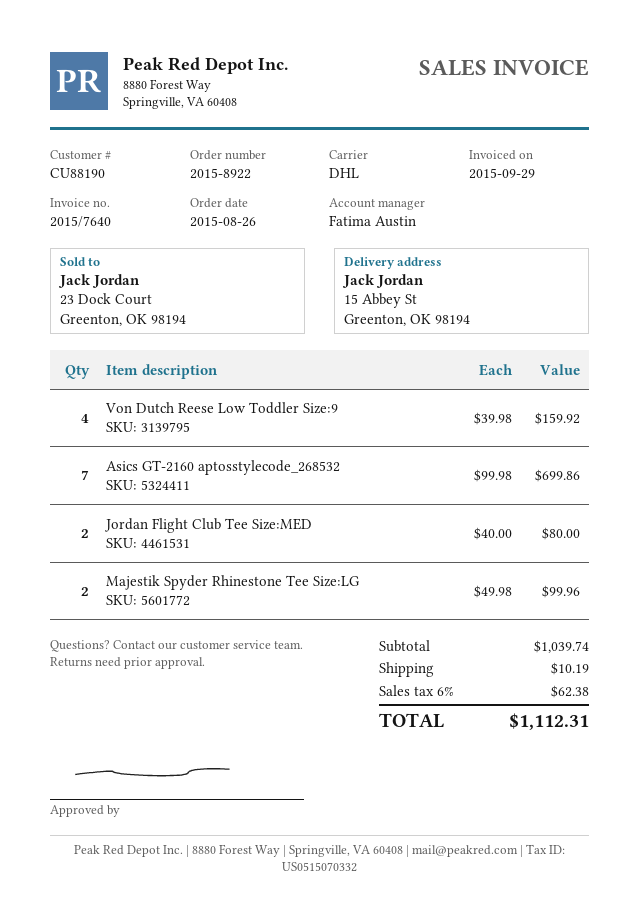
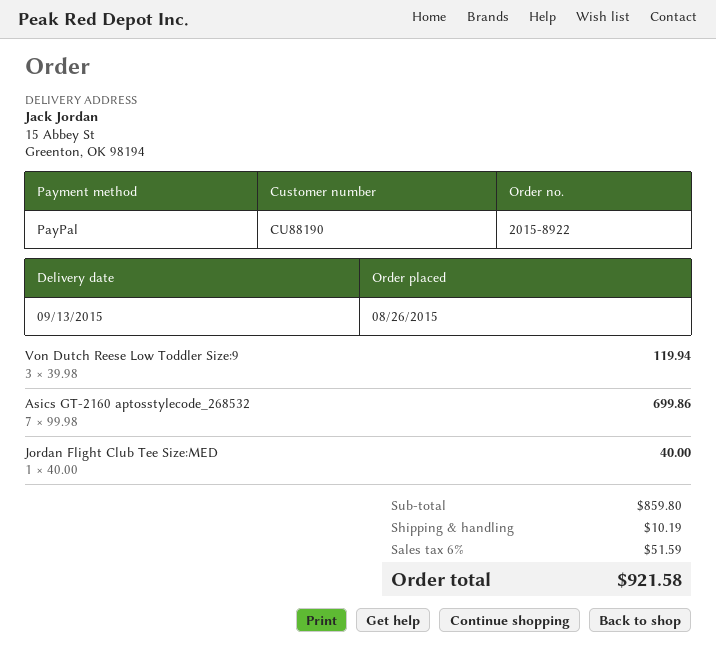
Von Dutch Reese Low Toddler Size:9: 4 x 39.98 = 159.92 -> 3 x 39.98 = 119.94
Jordan Flight Club Tee Size:MED: 2 x 40.00 = 80.00 -> 1 x 40.00 = 40.00
Majestik Spyder Rhinestone Tee Size:LG: 2 x 49.98 = 99.96 -> none
subtotal: 1039.74 -> 859.80
tax: 6% = 62.38 -> 6% = 51.59
total: 1112.31 -> 921.58

